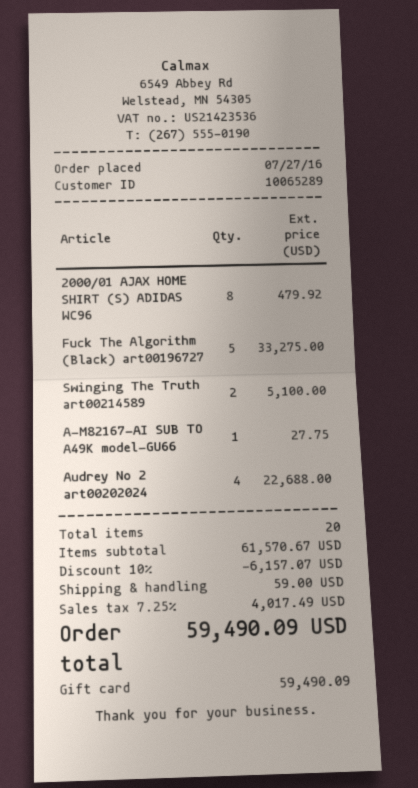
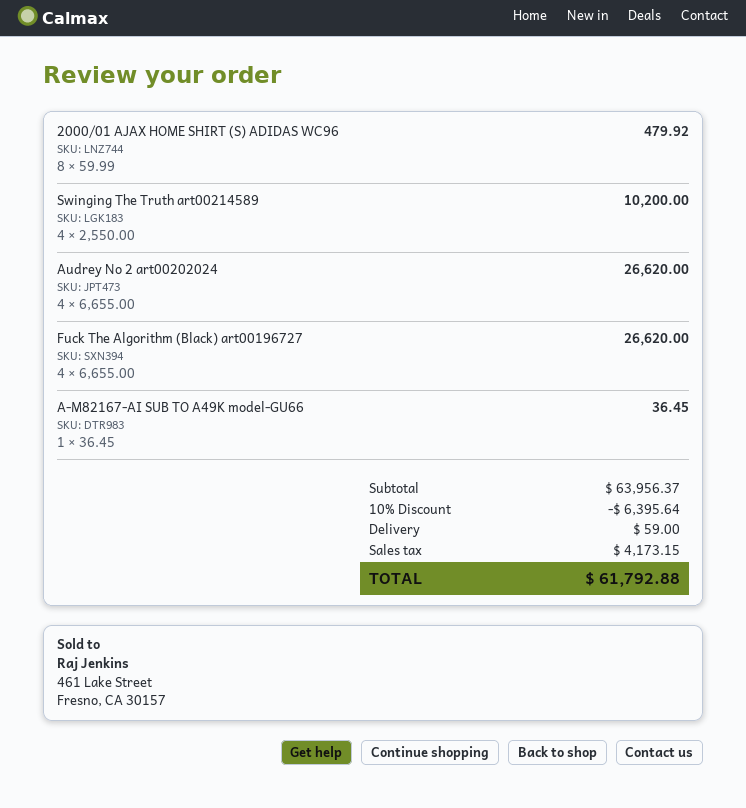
Fuck The Algorithm (Black) art00196727: 5 for 33275.00 -> 4 for 26620.00
Swinging The Truth art00214589: 2 for 5100.00 -> 4 for 10200.00
A-M82167-AI SUB TO A49K model-GU66: 1 for 27.75 -> 1 for 36.45
Audrey No 2 art00202024: 4 for 22688.00 -> 4 for 26620.00
subtotal: 61570.67 -> 63956.37
discount: 10% = 6157.07 -> 10% = 6395.64
tax: 4017.49 -> 4173.15
total: 59490.09 -> 61792.88

